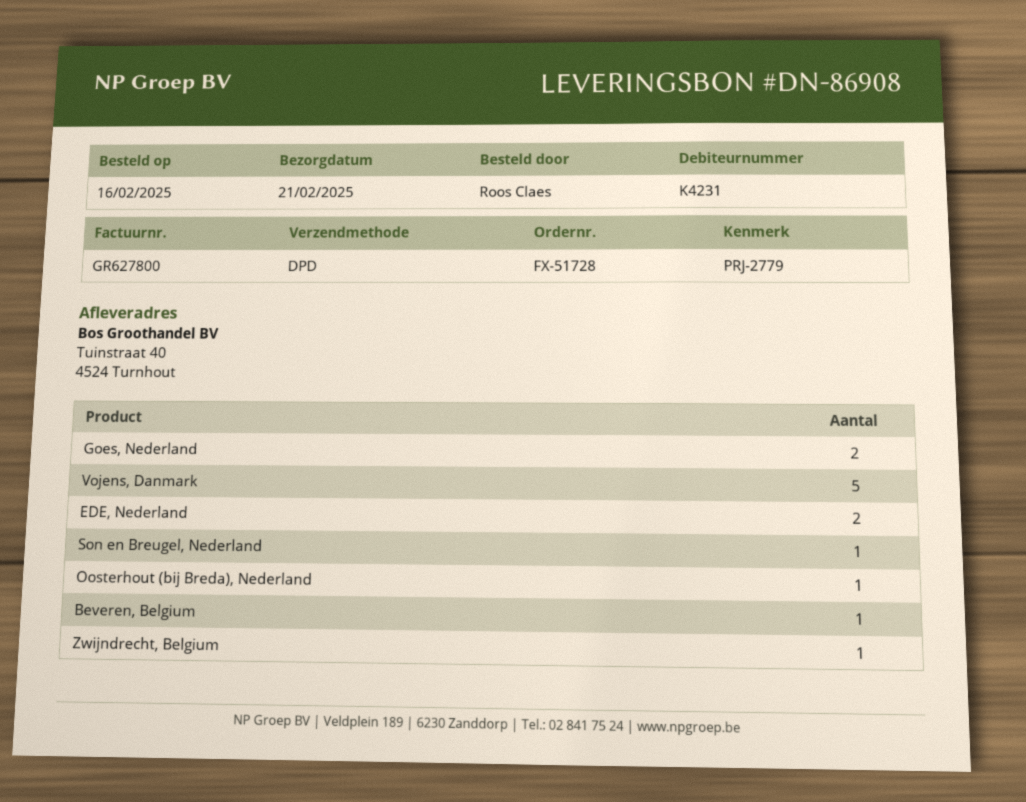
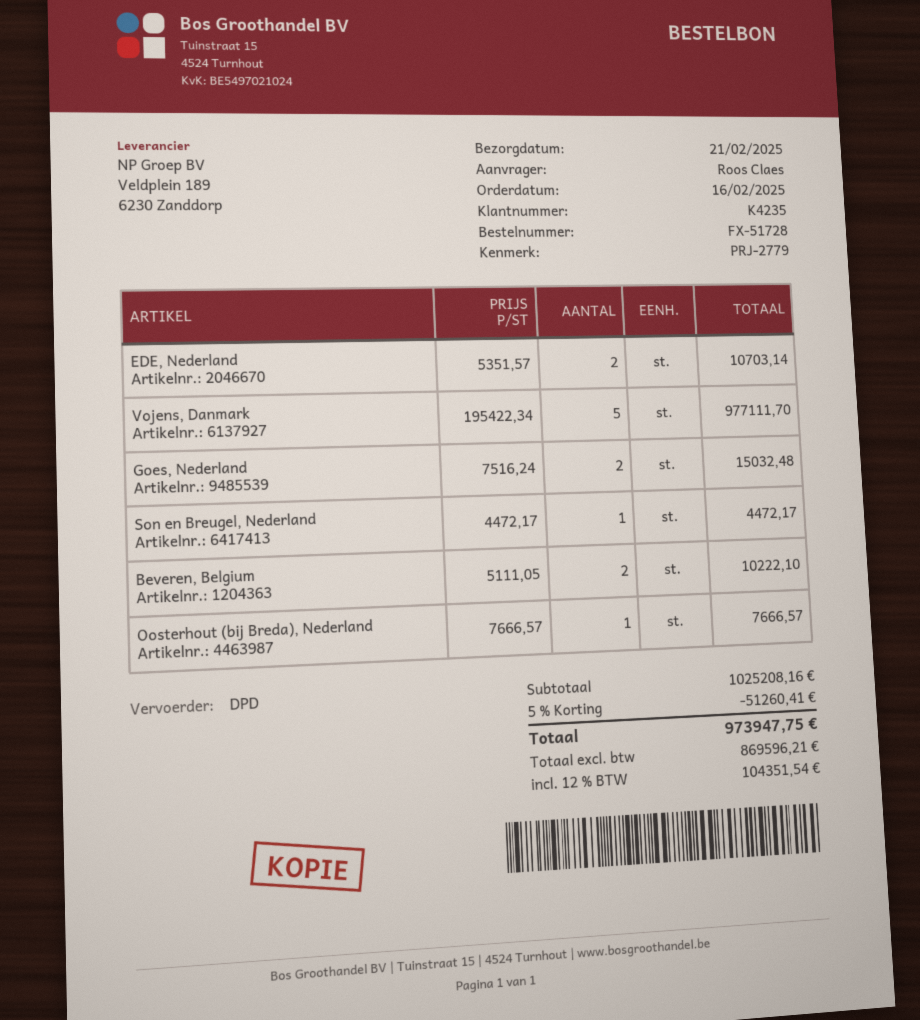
customer number: K4231 -> K4235
Beveren, Belgium: 1 -> 2
Zwijndrecht, Belgium: 1 -> none

